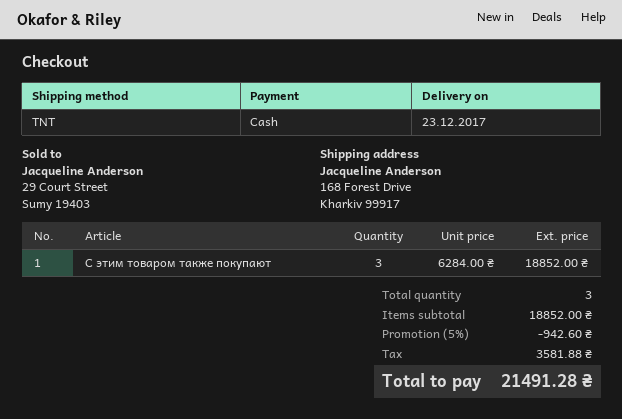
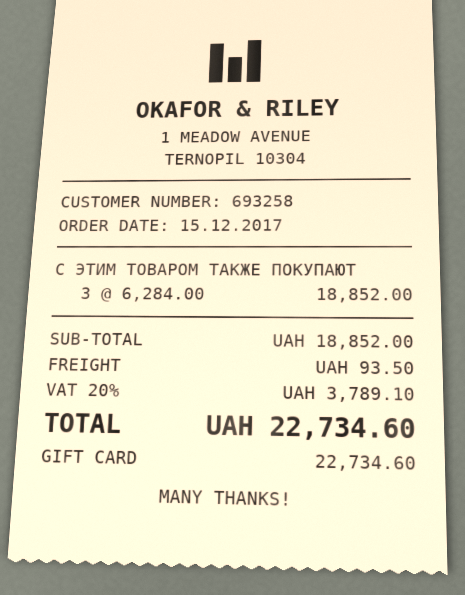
payment method: cash -> gift card
discount: 5% = 942.60 -> none
shipping: none -> 93.50
tax: 3581.88 -> 3789.10
total: 21491.28 -> 22734.60

